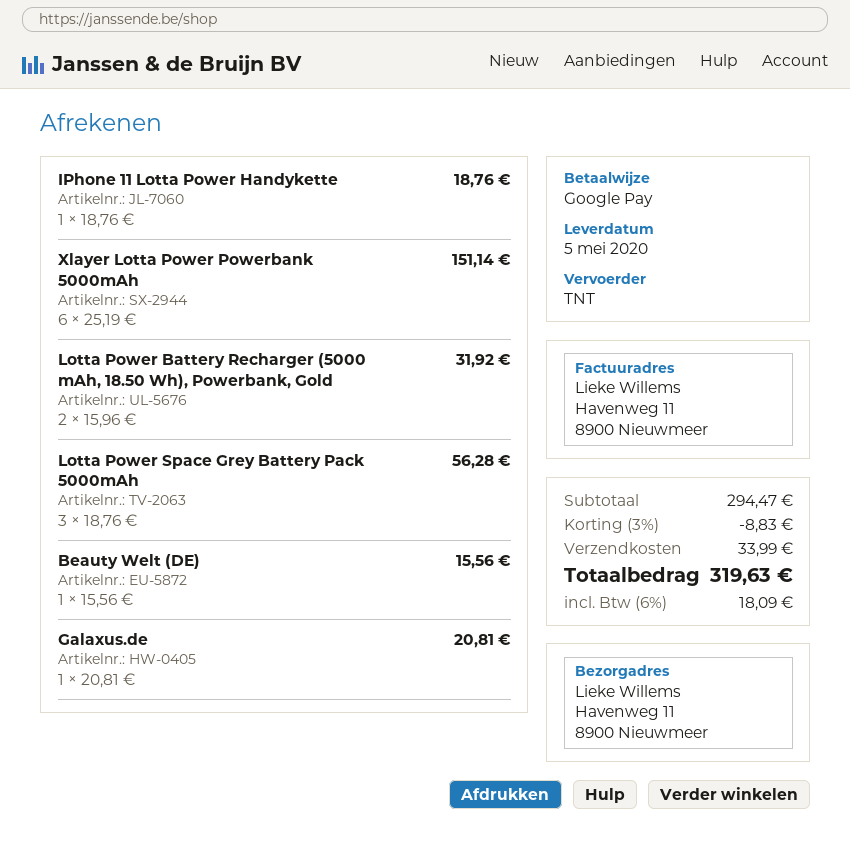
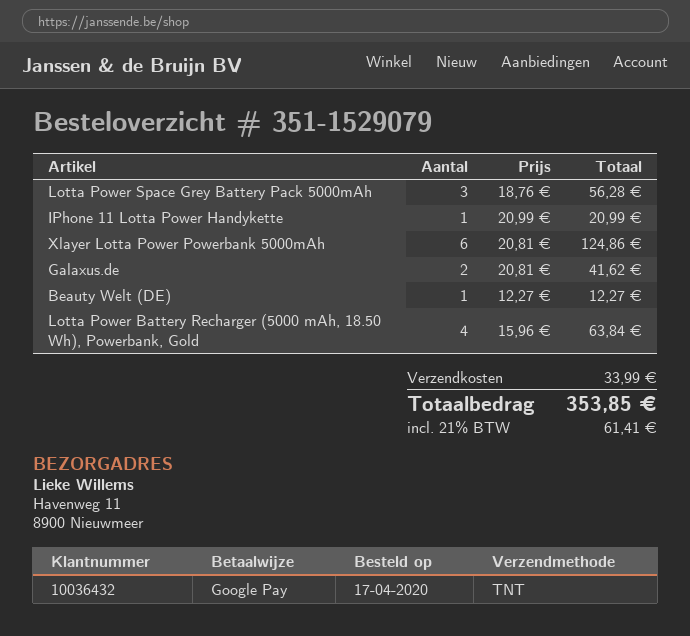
IPhone 11 Lotta Power Handykette: 1 x 18.76 = 18.76 -> 1 x 20.99 = 20.99
Xlayer Lotta Power Powerbank 5000mAh: 6 x 25.19 = 151.14 -> 6 x 20.81 = 124.86
Lotta Power Battery Recharger (5000 mAh, 18.50 Wh), Powerbank, Gold: 2 x 15.96 = 31.92 -> 4 x 15.96 = 63.84
Beauty Welt (DE): 1 x 15.56 = 15.56 -> 1 x 12.27 = 12.27
Galaxus.de: 1 x 20.81 = 20.81 -> 2 x 20.81 = 41.62
discount: 3% = 8.83 -> none
tax: 6% = 18.09 -> 21% = 61.41
total: 319.63 -> 353.85

